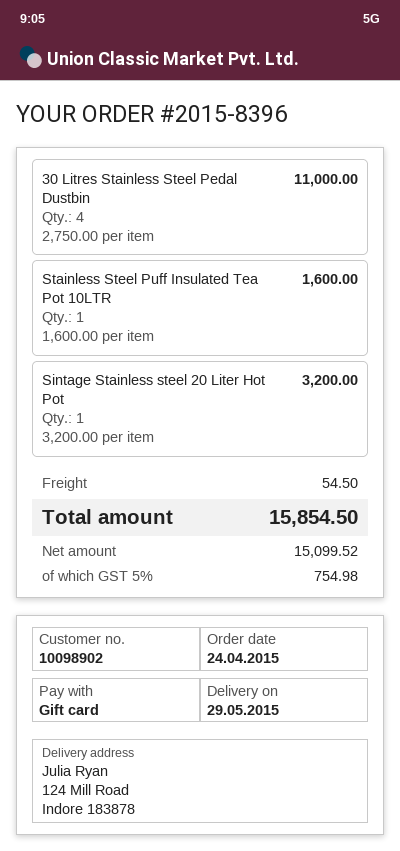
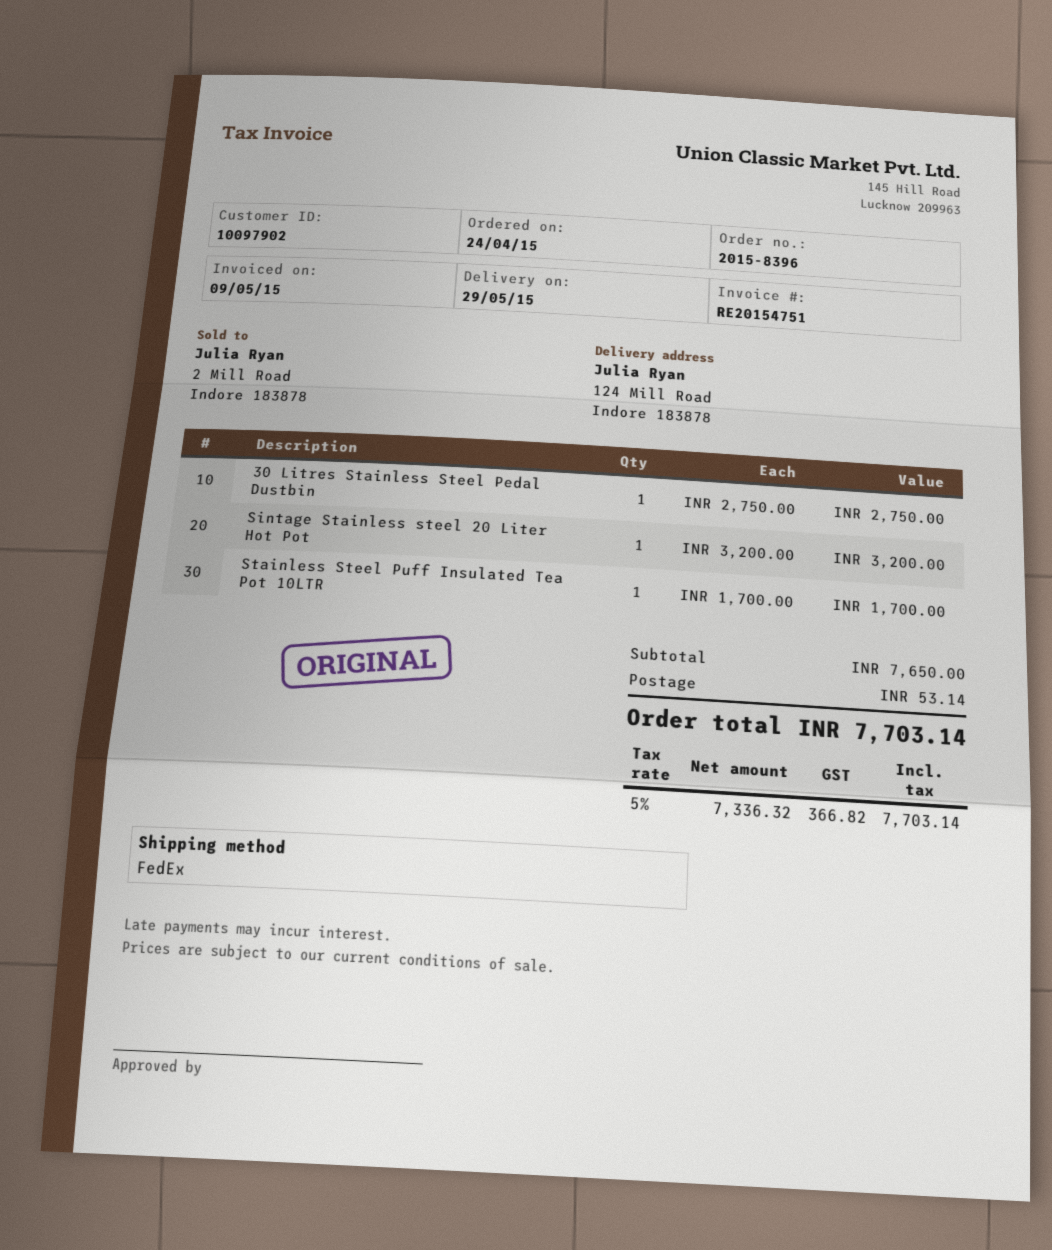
customer number: 10098902 -> 10097902
30 Litres Stainless Steel Pedal Dustbin: 4 x 2750.00 = 11000.00 -> 1 x 2750.00 = 2750.00
Stainless Steel Puff Insulated Tea Pot 10LTR: 1 x 1600.00 = 1600.00 -> 1 x 1700.00 = 1700.00
shipping: 54.50 -> 53.14
net: 15099.52 -> 7336.32
tax: 5% = 754.98 -> 5% = 366.82
total: 15854.50 -> 7703.14

